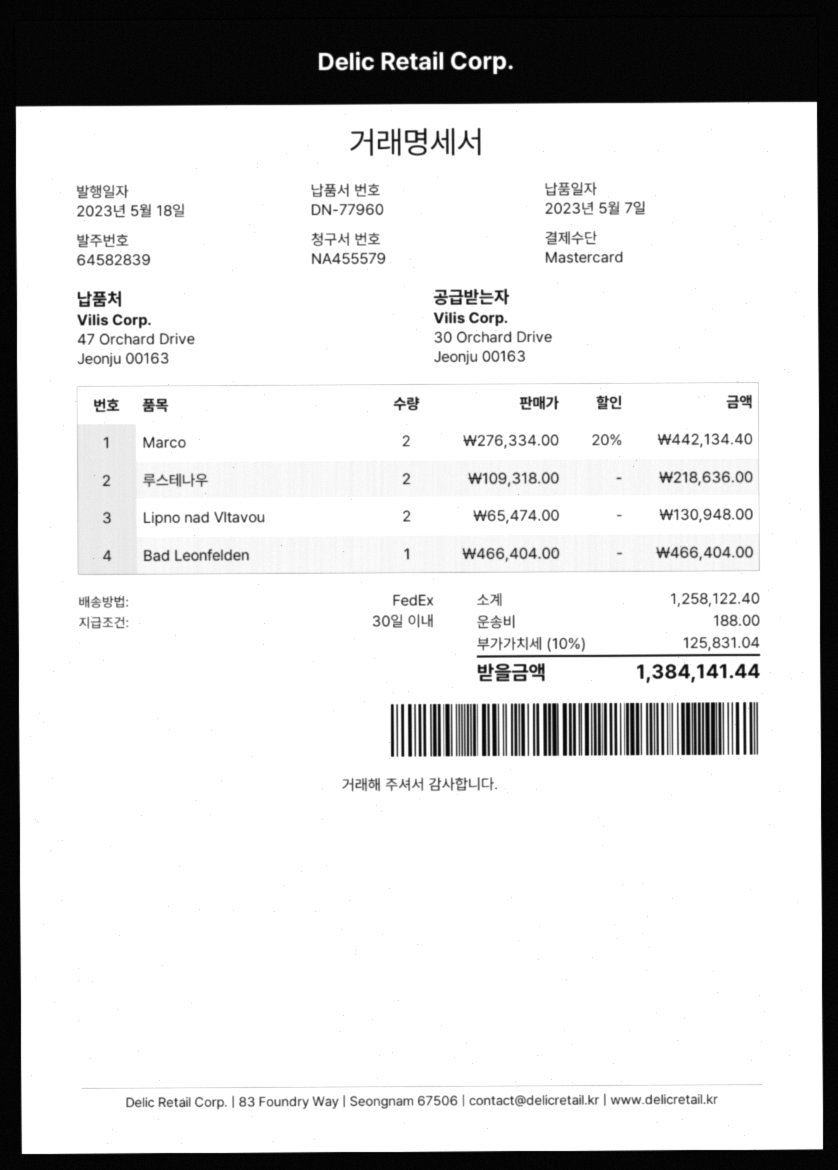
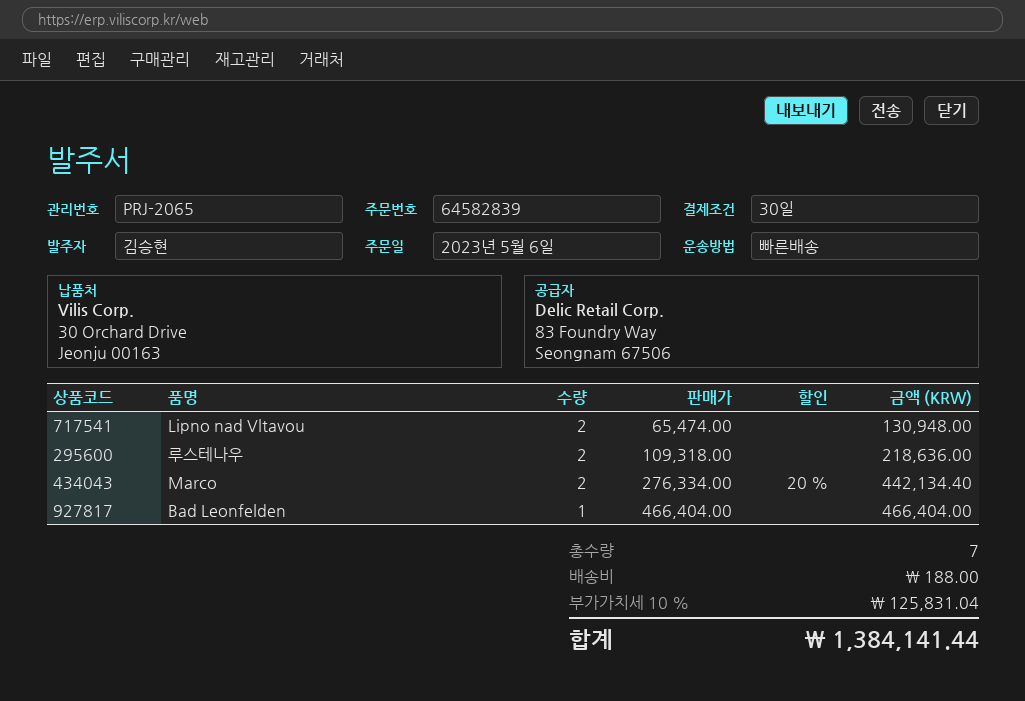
shipping method: FedEx -> express
ship to: 47 Orchard Drive, Jeonju 00163 -> 30 Orchard Drive, Jeonju 00163

